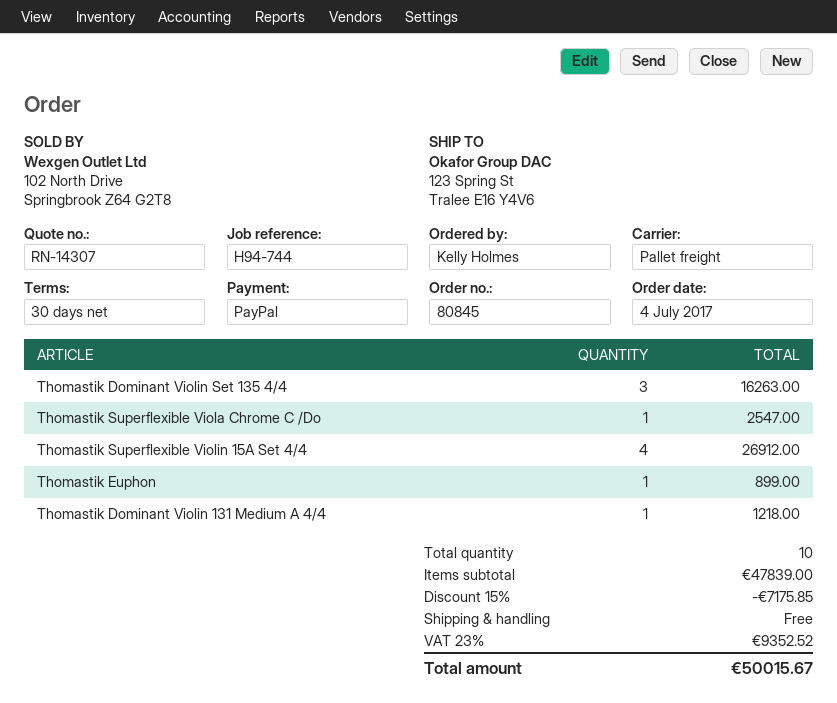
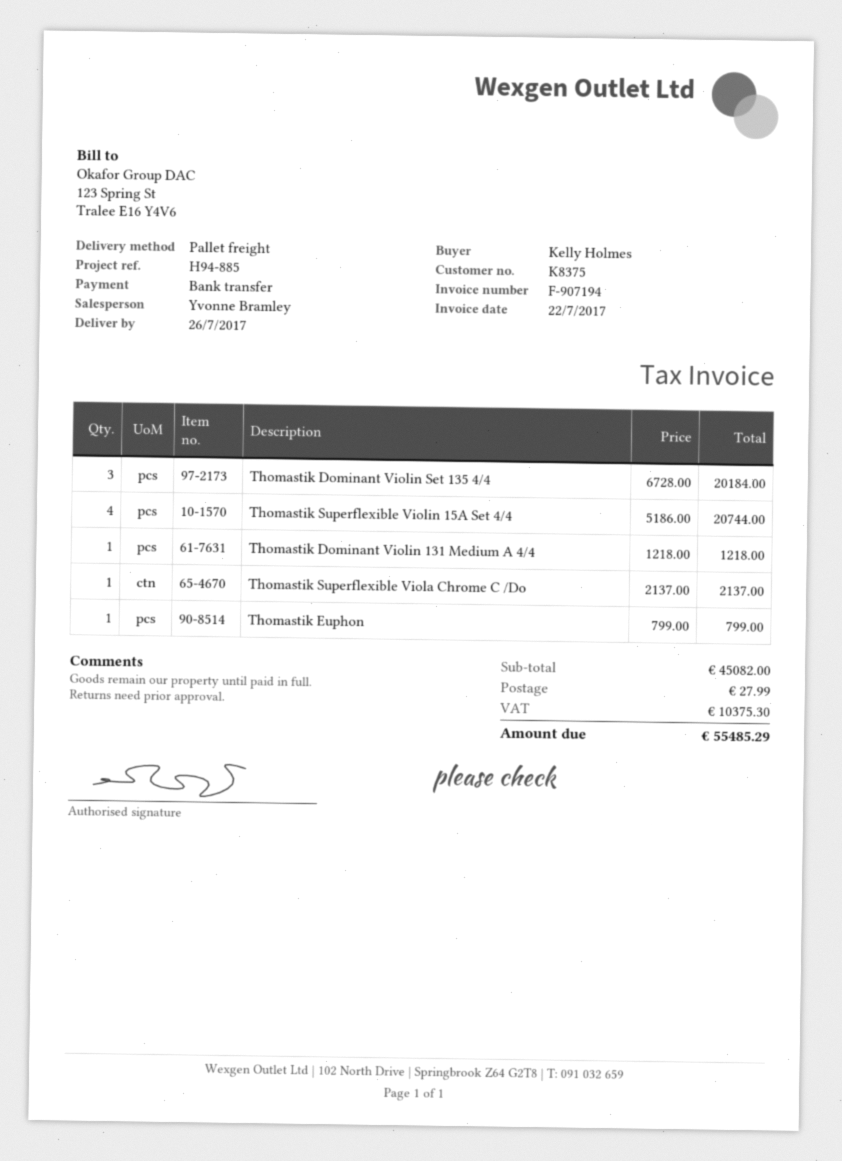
reference: H94-744 -> H94-885
payment method: PayPal -> bank transfer
Thomastik Dominant Violin Set 135 4/4: 3 for 16263.00 -> 3 for 20184.00
Thomastik Superflexible Viola Chrome C /Do: 1 for 2547.00 -> 1 for 2137.00
Thomastik Superflexible Violin 15A Set 4/4: 4 for 26912.00 -> 4 for 20744.00
Thomastik Euphon: 1 for 899.00 -> 1 for 799.00
subtotal: 47839.00 -> 45082.00
discount: 15% = 7175.85 -> none
shipping: 0.00 -> 27.99
tax: 9352.52 -> 10375.30
total: 50015.67 -> 55485.29

